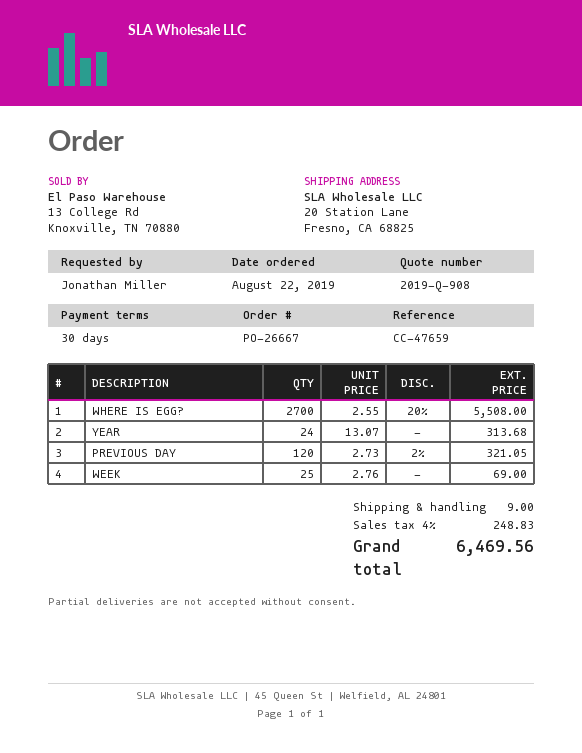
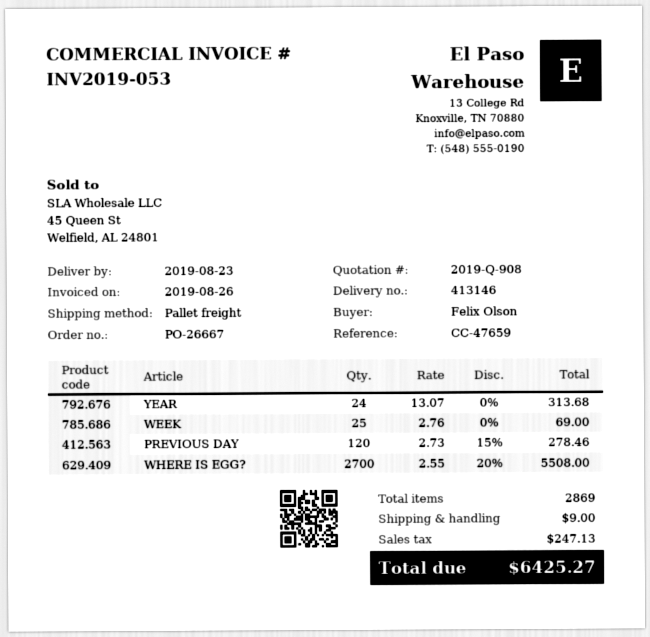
ordered by: Jonathan Miller -> Felix Olson
PREVIOUS DAY: 120 x 2.73 - 2% = 321.05 -> 120 x 2.73 - 15% = 278.46
tax: 248.83 -> 247.13
total: 6469.56 -> 6425.27

